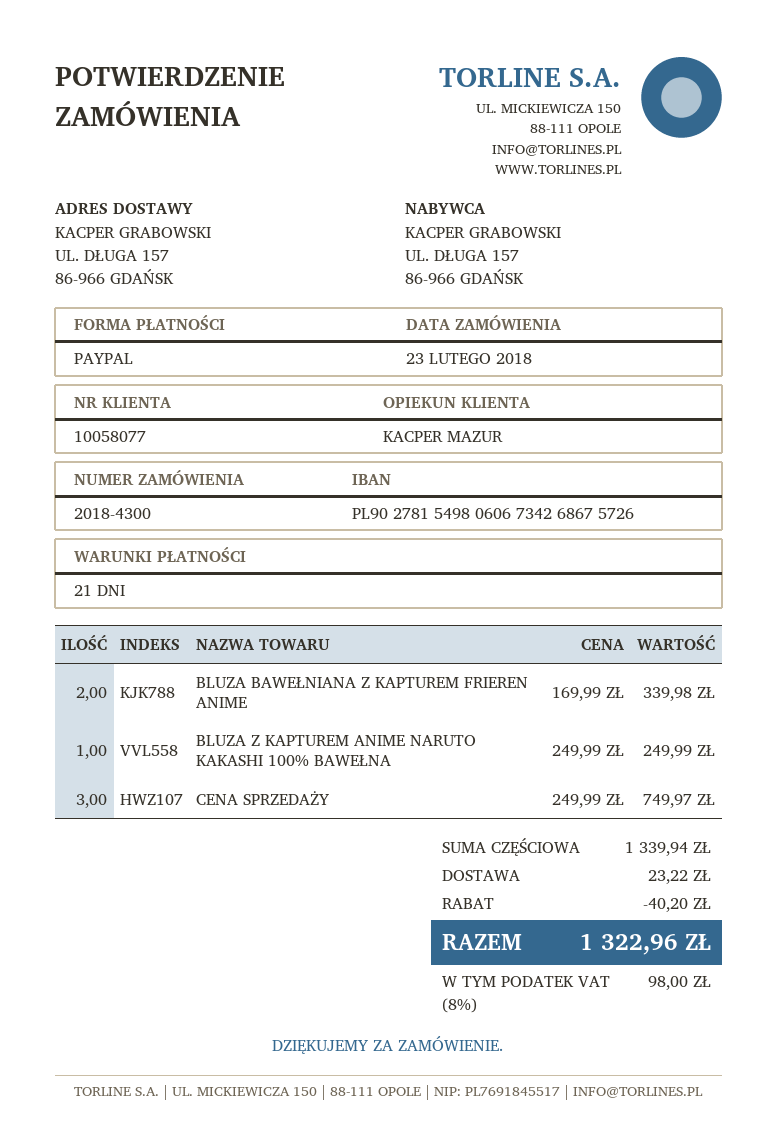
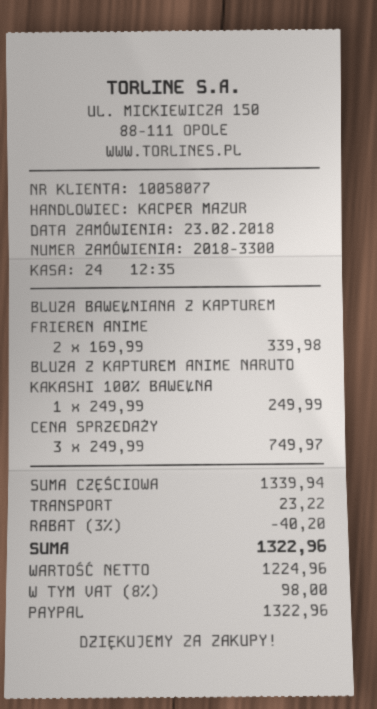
order number: 2018-4300 -> 2018-3300

